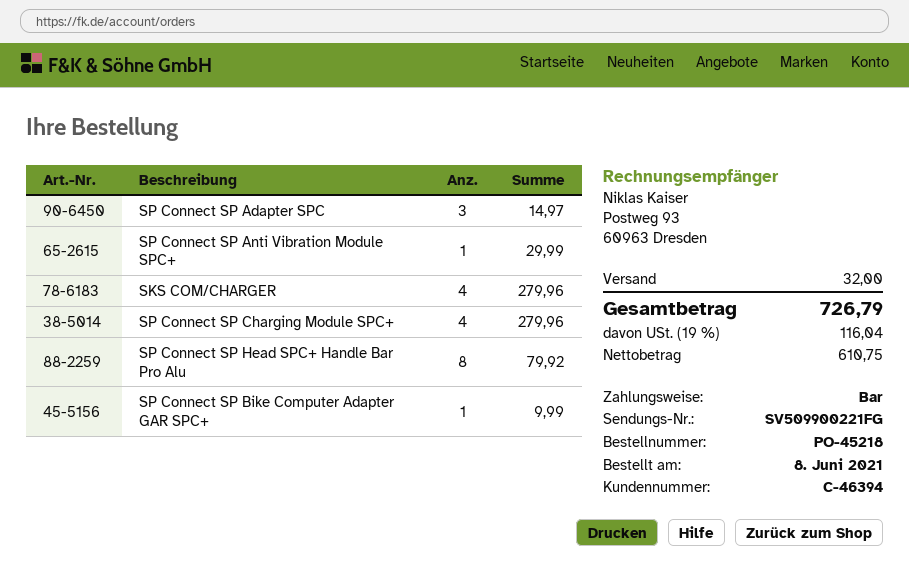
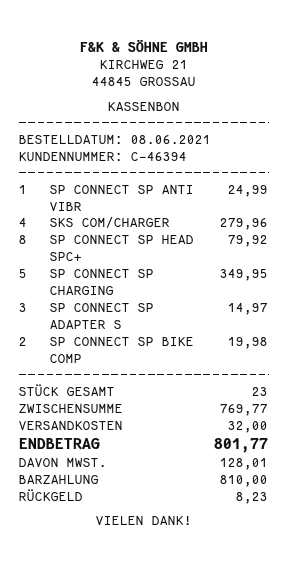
SP Connect SP Anti Vibration Module SPC+: 1 for 29.99 -> 1 for 24.99
SP Connect SP Charging Module SPC+: 4 for 279.96 -> 5 for 349.95
SP Connect SP Bike Computer Adapter GAR SPC+: 1 for 9.99 -> 2 for 19.98
tax: 116.04 -> 128.01
total: 726.79 -> 801.77

